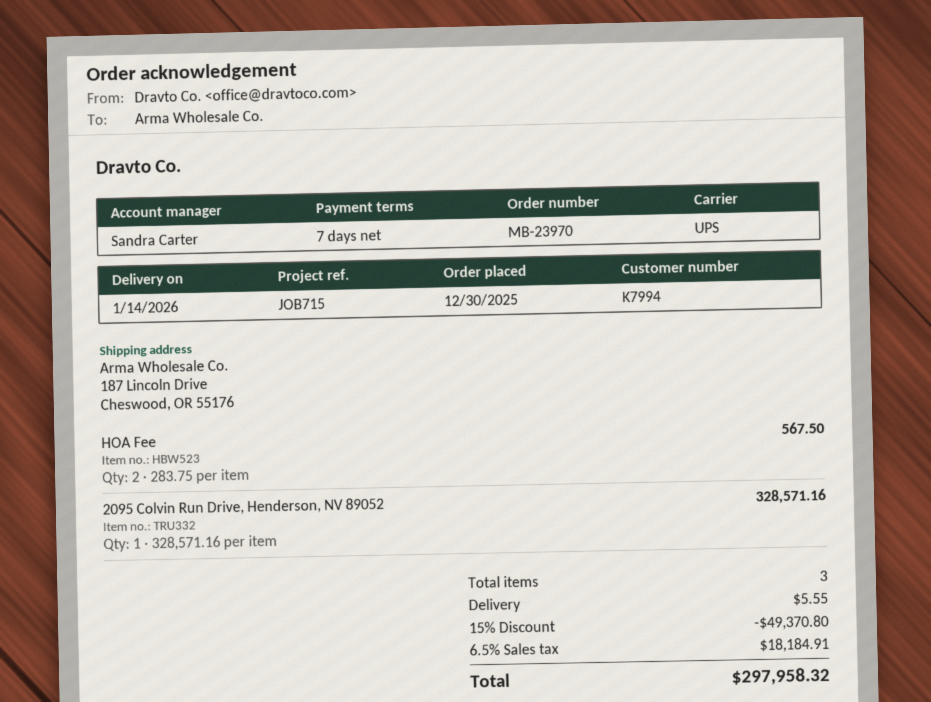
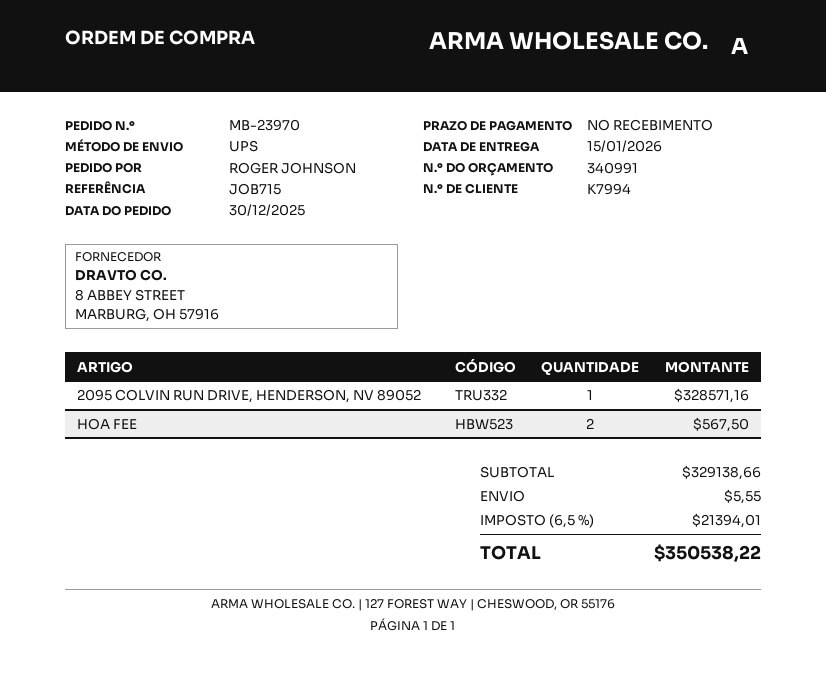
delivery date: 2026-01-14 -> 2026-01-15
payment terms: 7 days -> on receipt
discount: 15% = 49370.80 -> none
tax: 6.5% = 18184.91 -> 6.5% = 21394.01
total: 297958.32 -> 350538.22

